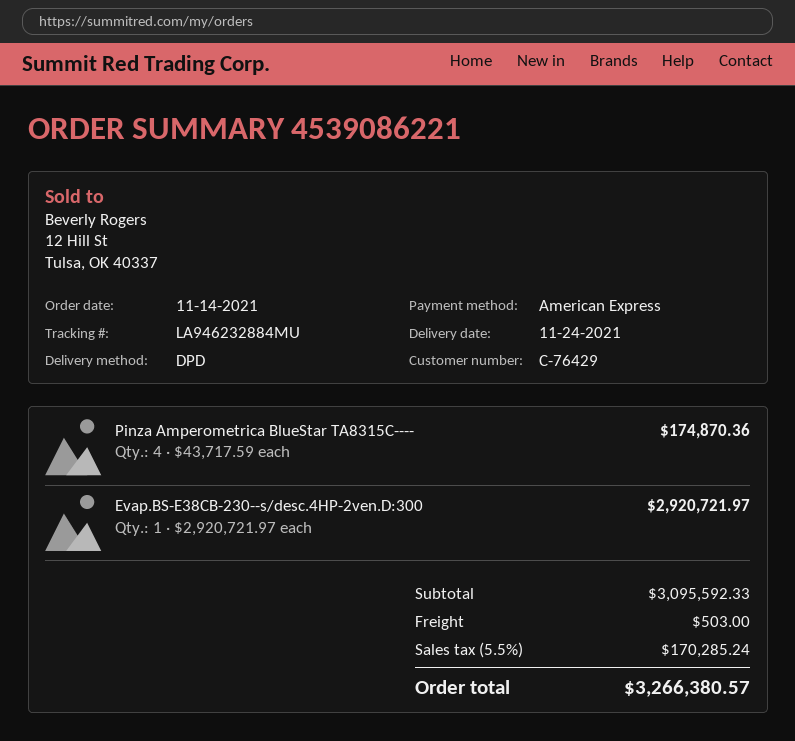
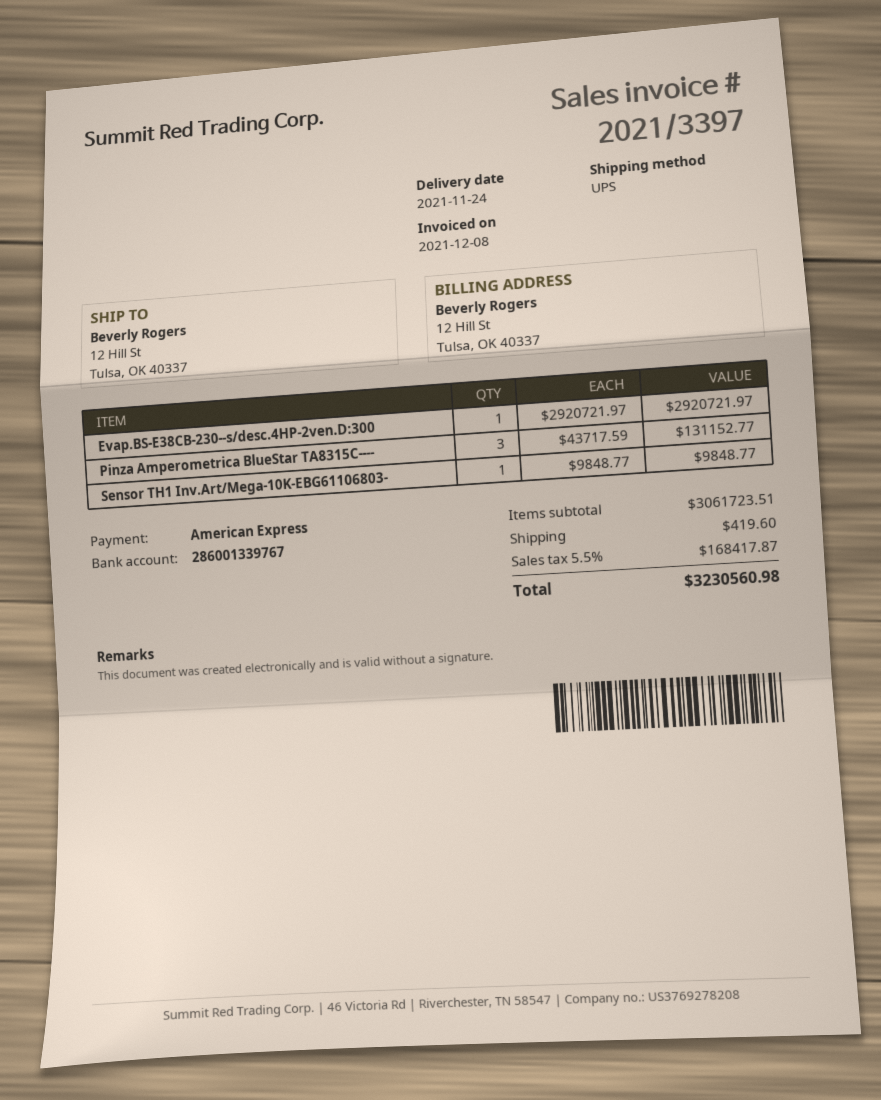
shipping method: DPD -> UPS
Pinza Amperometrica BlueStar TA8315C----: 4 x 43717.59 = 174870.36 -> 3 x 43717.59 = 131152.77
Sensor TH1 Inv.Art/Mega-10K-EBG61106803-: none -> 1 x 9848.77 = 9848.77
subtotal: 3095592.33 -> 3061723.51
shipping: 503.00 -> 419.60
tax: 5.5% = 170285.24 -> 5.5% = 168417.87
total: 3266380.57 -> 3230560.98

